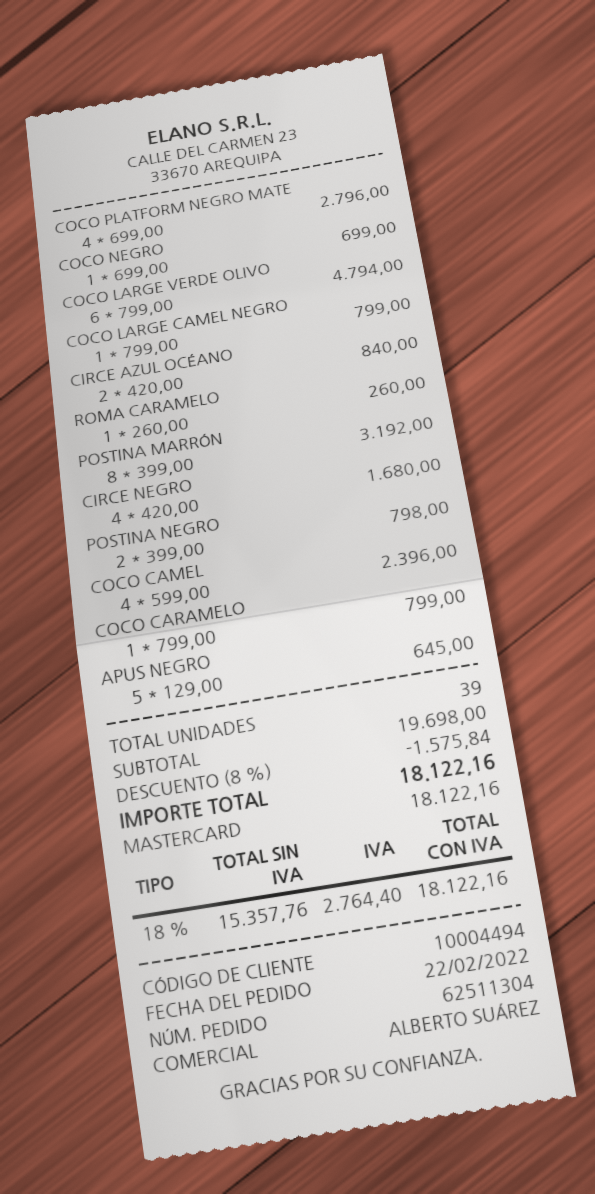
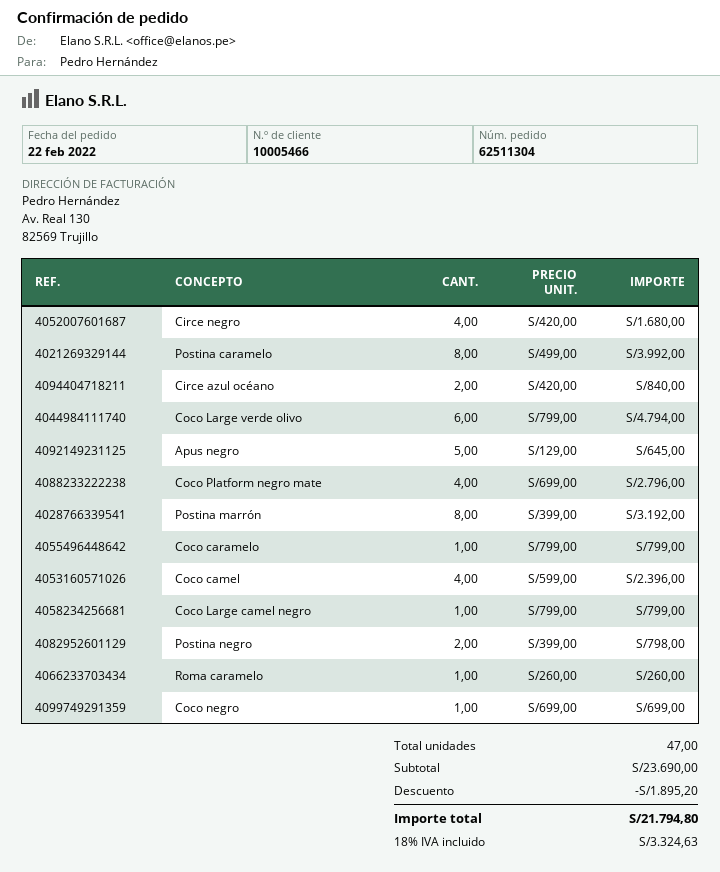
customer number: 10004494 -> 10005466
Postina caramelo: none -> 8 x 499.00 = 3992.00
total quantity: 39 -> 47
subtotal: 19698.00 -> 23690.00
discount: 1575.84 -> 1895.20
tax: 18% = 2764.40 -> 18% = 3324.63
total: 18122.16 -> 21794.80

